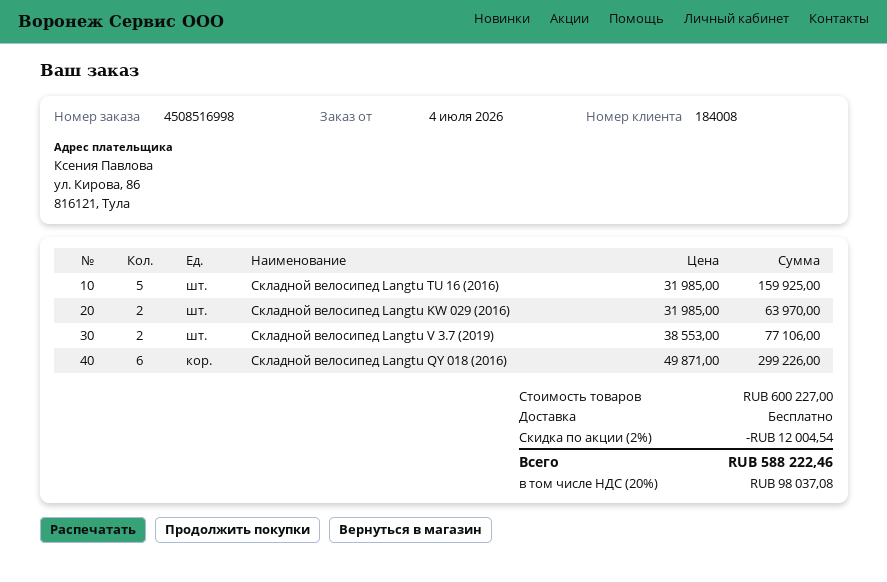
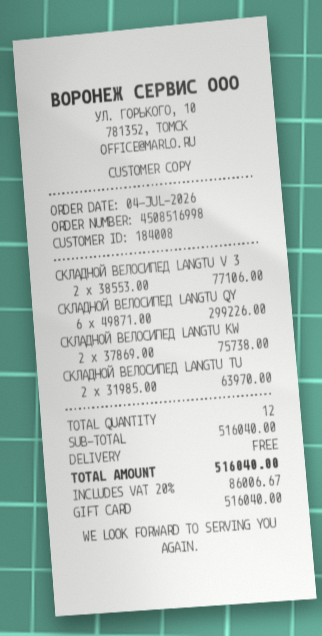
Складной велосипед Langtu TU 16 (2016): 5 x 31985.00 = 159925.00 -> 2 x 31985.00 = 63970.00
Складной велосипед Langtu KW 029 (2016): 2 x 31985.00 = 63970.00 -> 2 x 37869.00 = 75738.00
subtotal: 600227.00 -> 516040.00
discount: 2% = 12004.54 -> none
tax: 20% = 98037.08 -> 20% = 86006.67
total: 588222.46 -> 516040.00

